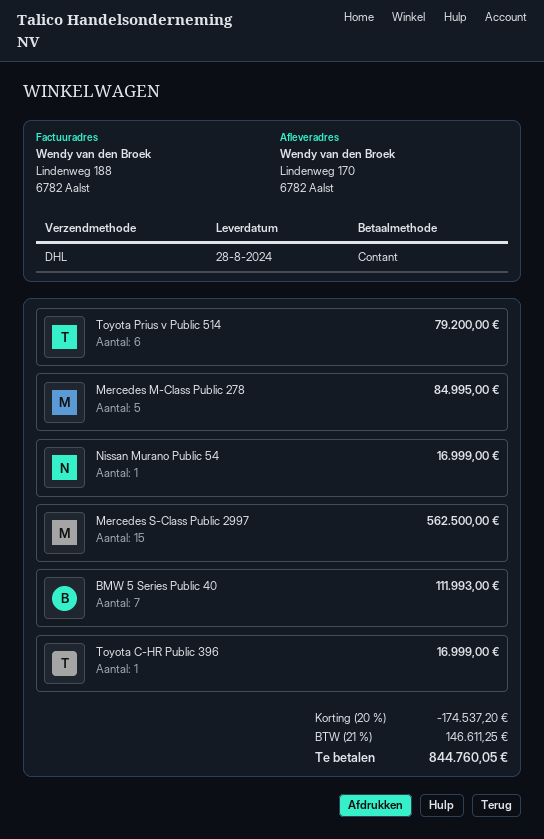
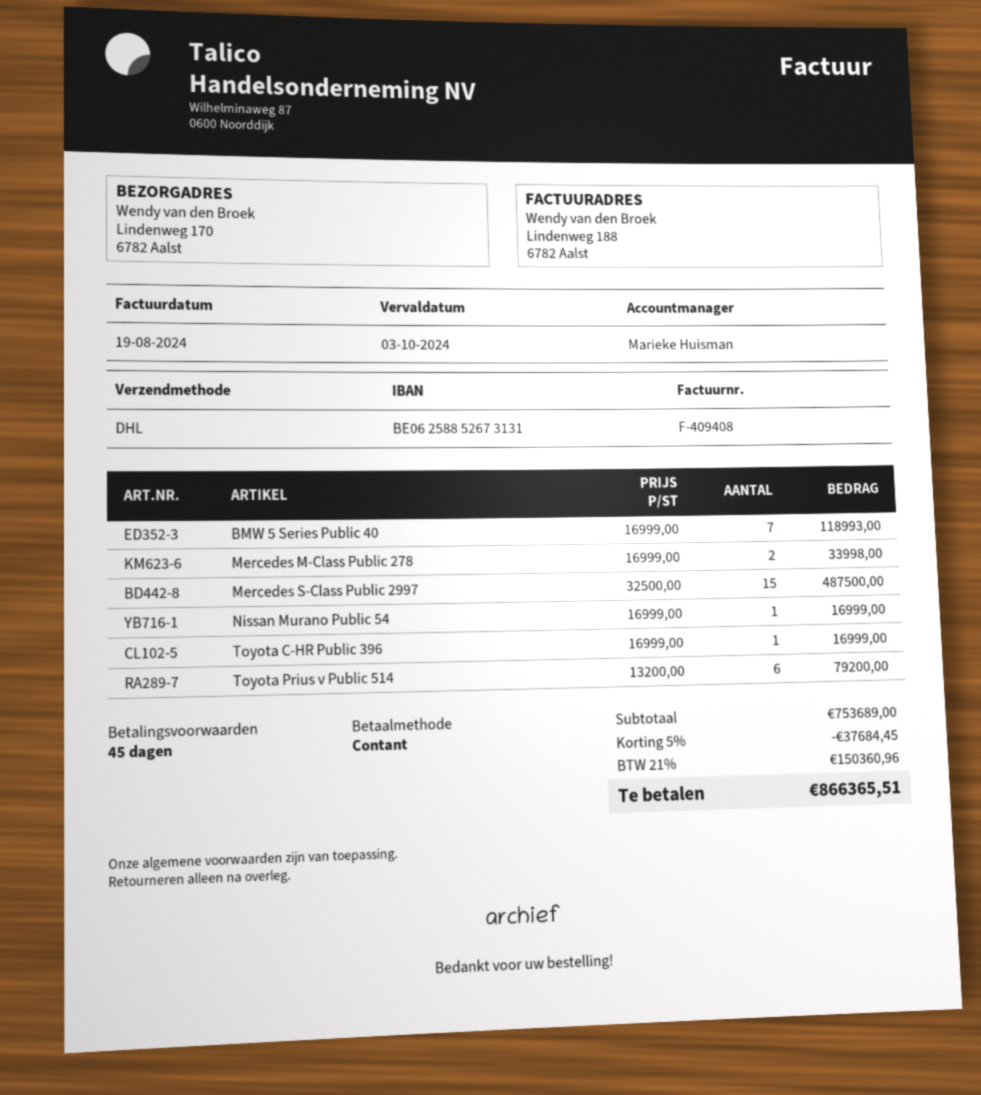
Mercedes M-Class Public 278: 5 for 84995.00 -> 2 for 33998.00
Mercedes S-Class Public 2997: 15 for 562500.00 -> 15 for 487500.00
BMW 5 Series Public 40: 7 for 111993.00 -> 7 for 118993.00
discount: 20% = 174537.20 -> 5% = 37684.45
tax: 21% = 146611.25 -> 21% = 150360.96
total: 844760.05 -> 866365.51

